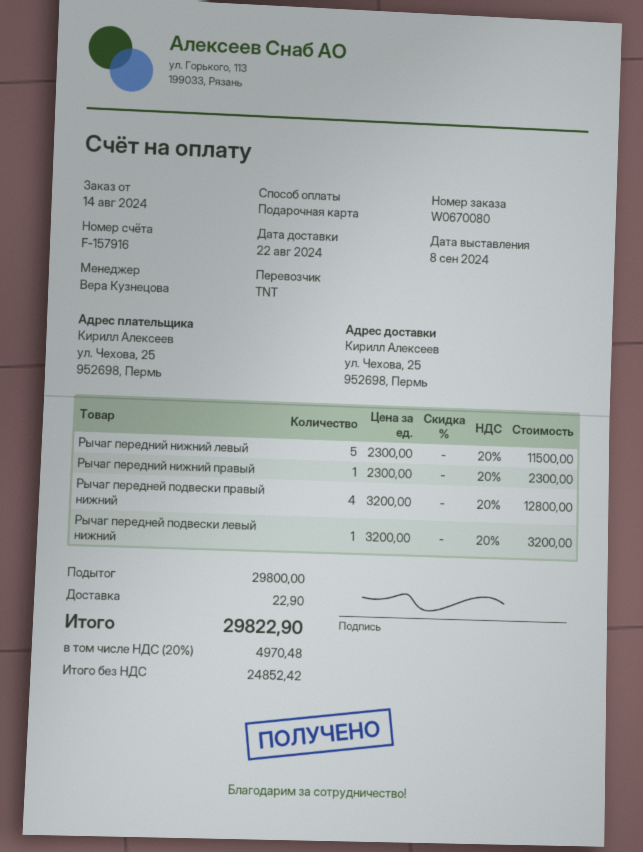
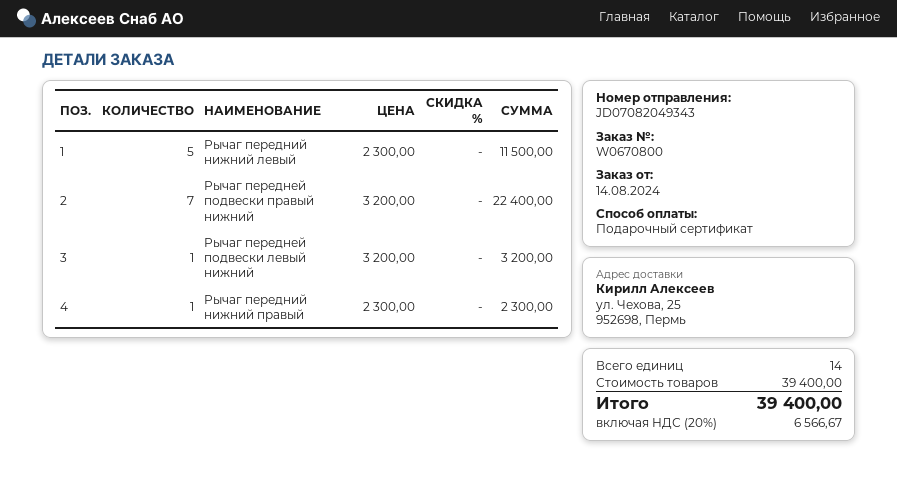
order number: W0670080 -> W0670800
Рычаг передней подвески правый нижний: 4 x 3200.00 = 12800.00 -> 7 x 3200.00 = 22400.00
subtotal: 29800.00 -> 39400.00
shipping: 22.90 -> none
tax: 20% = 4970.48 -> 20% = 6566.67
total: 29822.90 -> 39400.00

